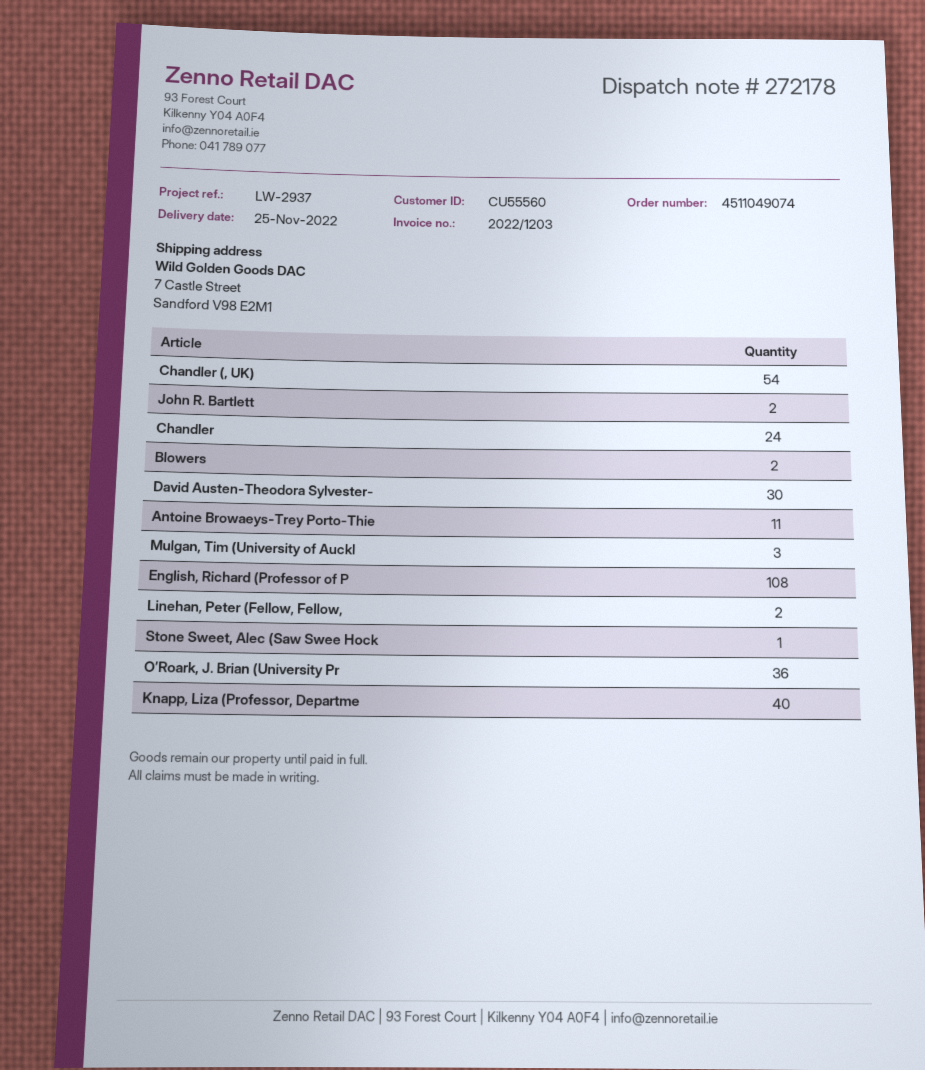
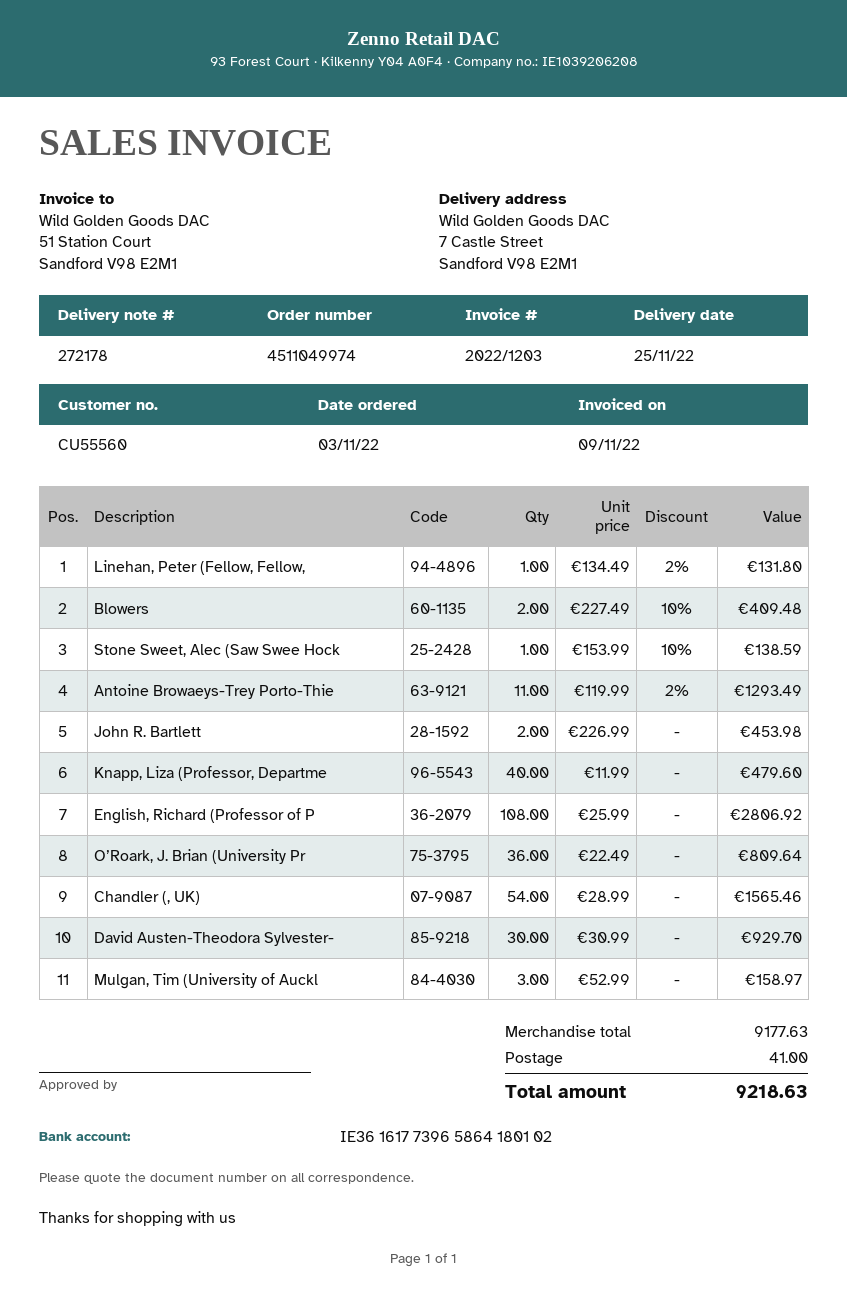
order number: 4511049074 -> 4511049974
Chandler: 24 -> none
Linehan, Peter (Fellow, Fellow,: 2 -> 1

